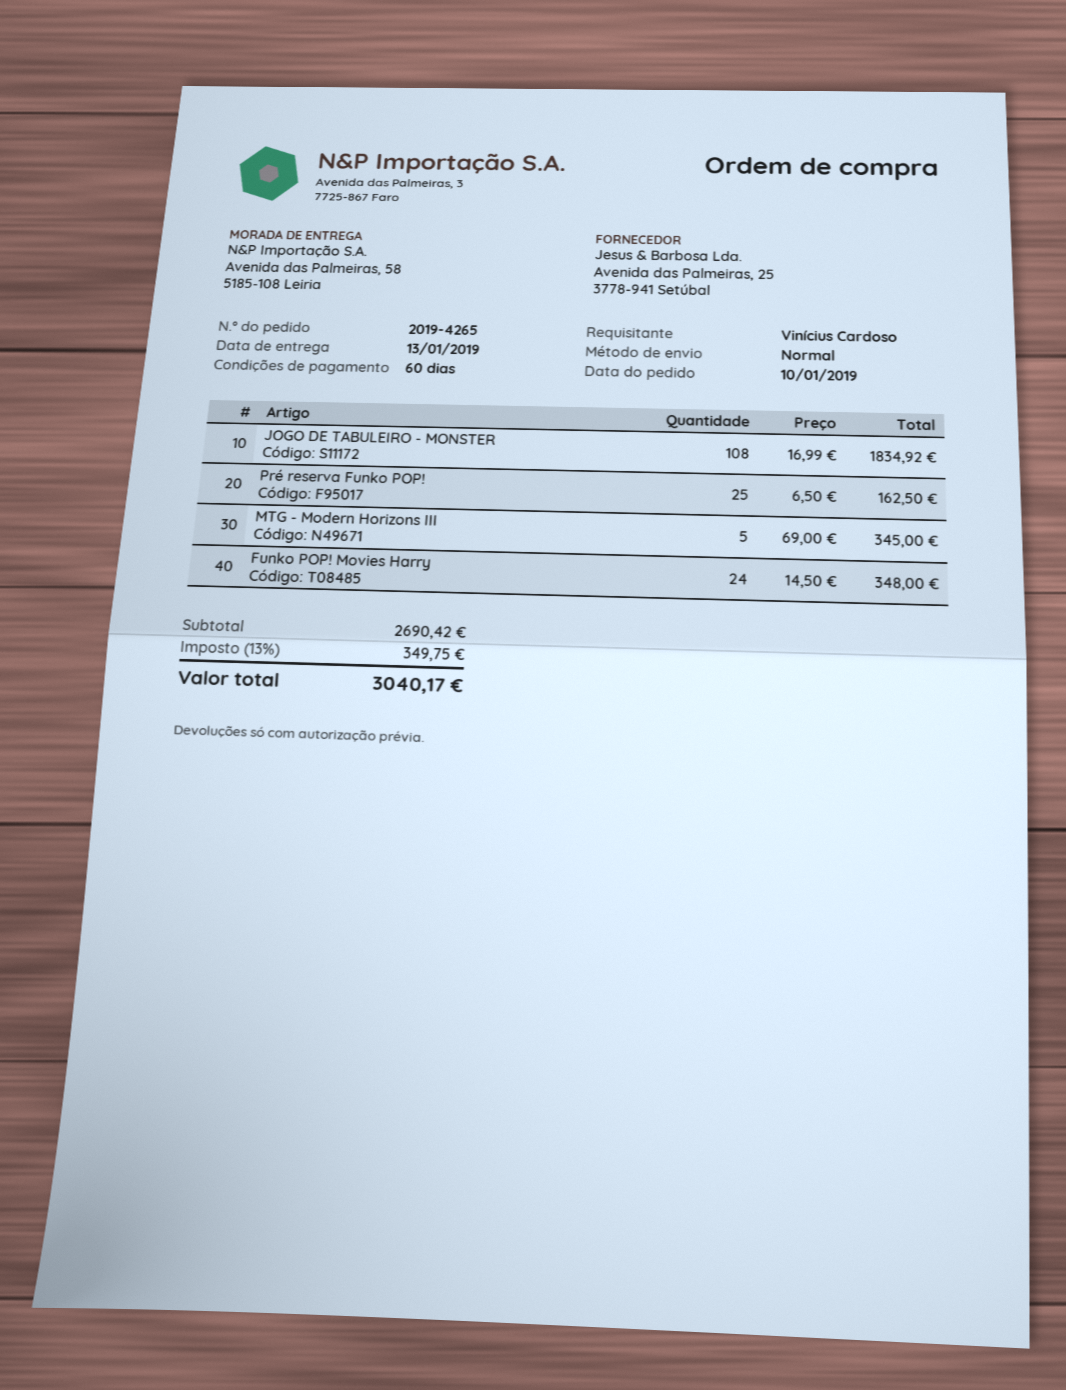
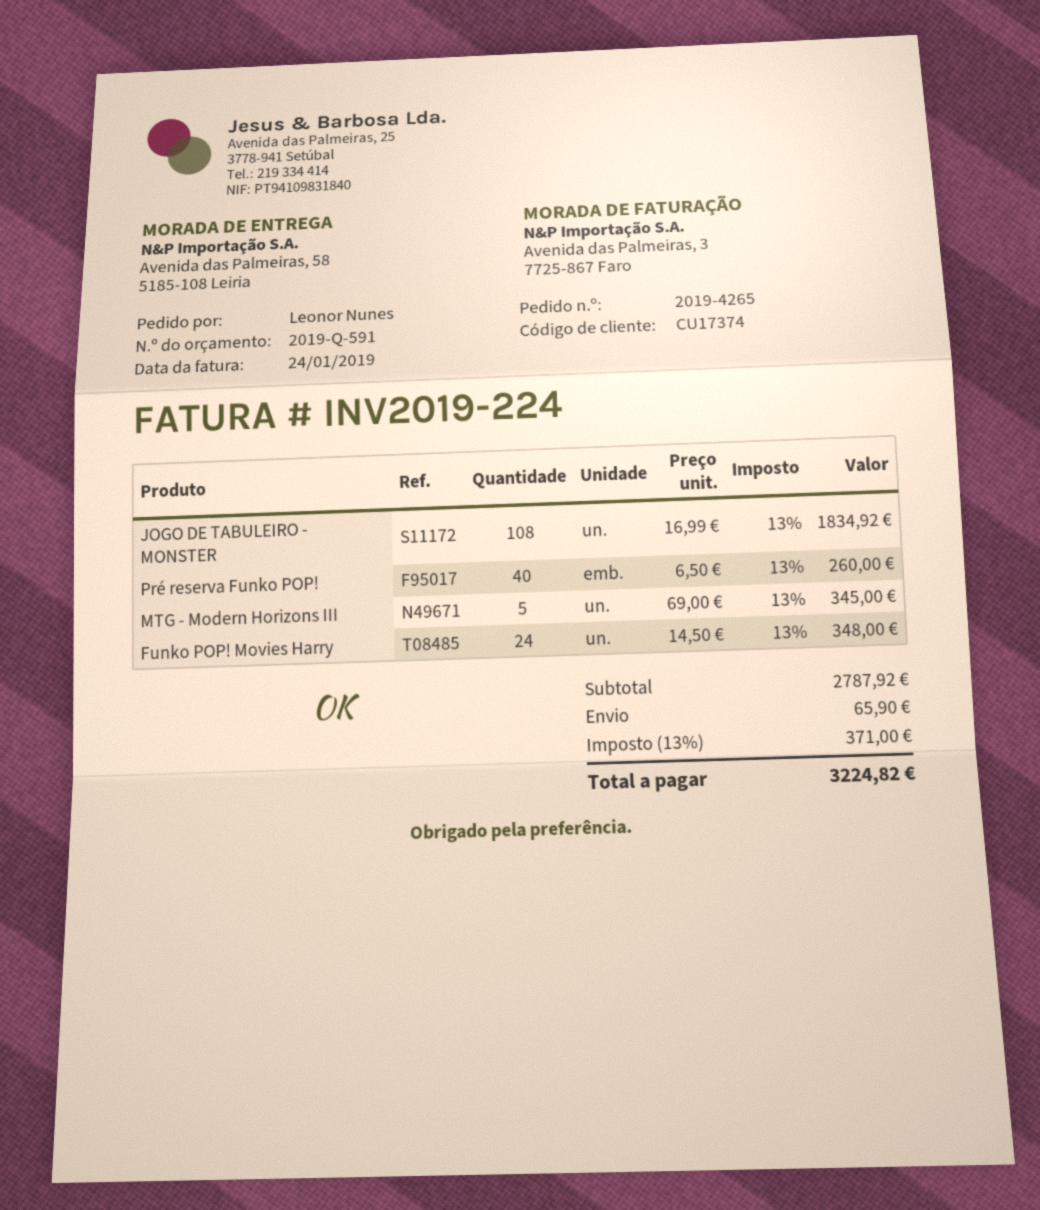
ordered by: Vinícius Cardoso -> Leonor Nunes
Pré reserva Funko POP!: 25 x 6.50 = 162.50 -> 40 x 6.50 = 260.00
subtotal: 2690.42 -> 2787.92
shipping: none -> 65.90
tax: 13% = 349.75 -> 13% = 371.00
total: 3040.17 -> 3224.82

